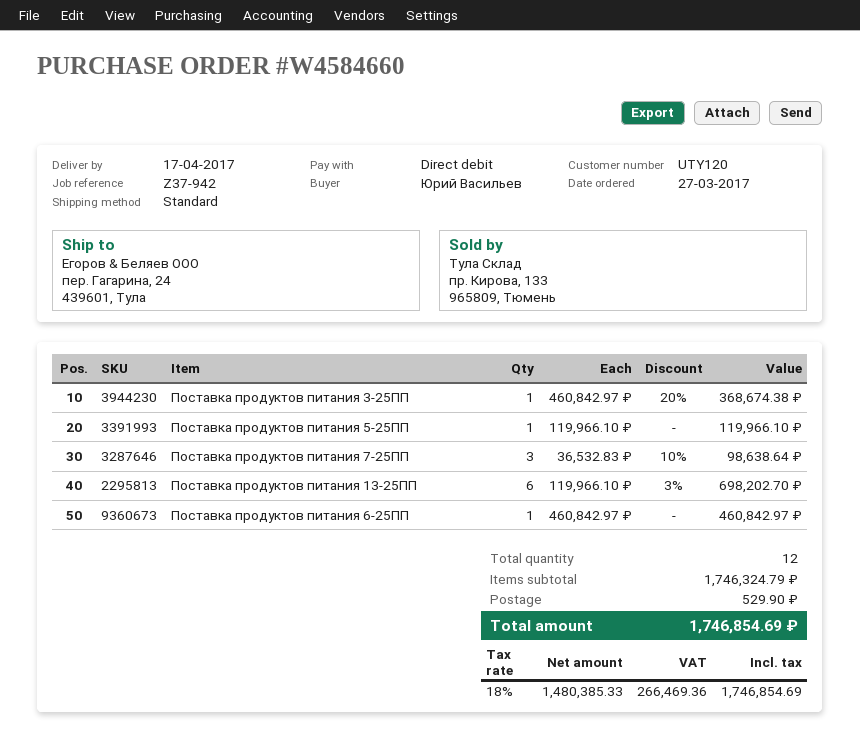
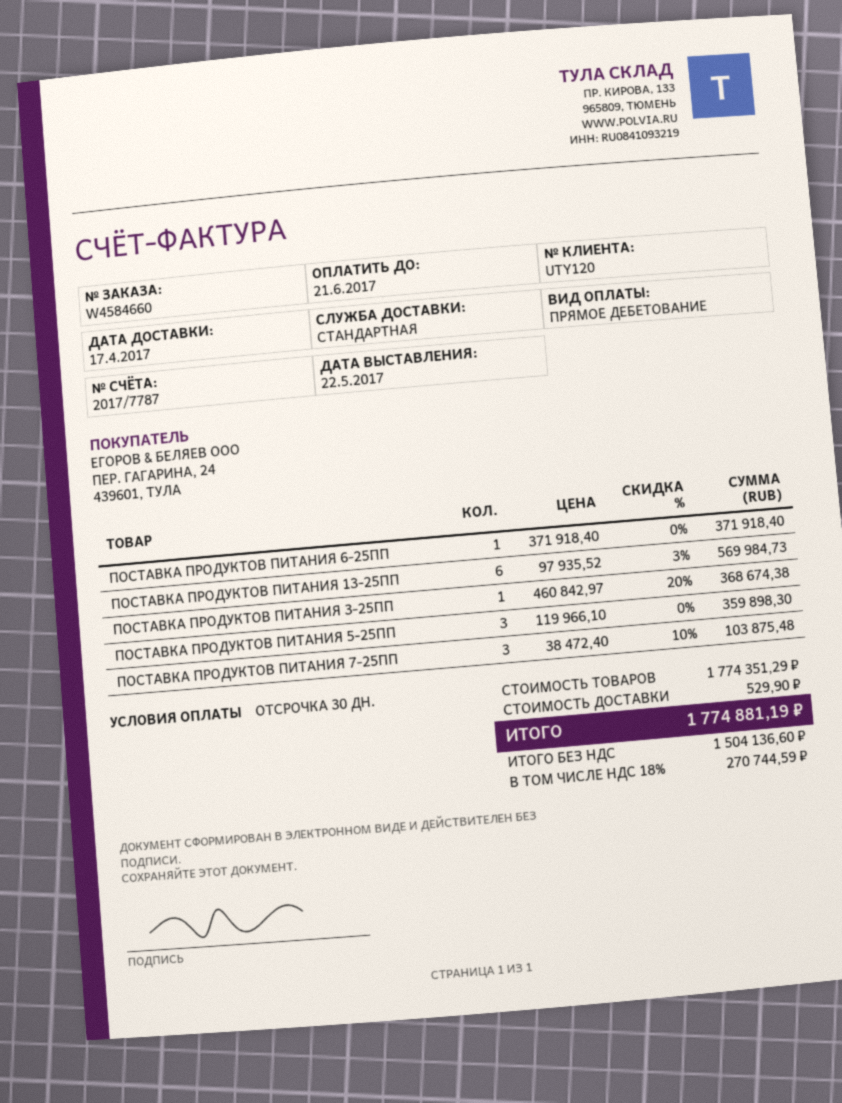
Поставка продуктов питания 5-25ПП: 1 x 119966.10 = 119966.10 -> 3 x 119966.10 = 359898.30
Поставка продуктов питания 7-25ПП: 3 x 36532.83 - 10% = 98638.64 -> 3 x 38472.40 - 10% = 103875.48
Поставка продуктов питания 13-25ПП: 6 x 119966.10 - 3% = 698202.70 -> 6 x 97935.52 - 3% = 569984.73
Поставка продуктов питания 6-25ПП: 1 x 460842.97 = 460842.97 -> 1 x 371918.40 = 371918.40
subtotal: 1746324.79 -> 1774351.29
net: 1480385.33 -> 1504136.60
tax: 18% = 266469.36 -> 18% = 270744.59
total: 1746854.69 -> 1774881.19

